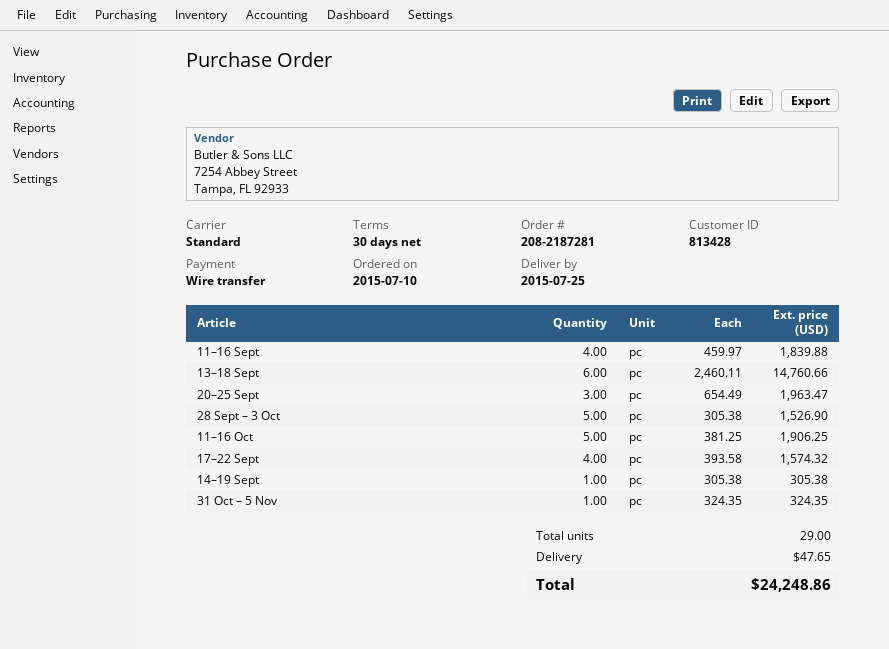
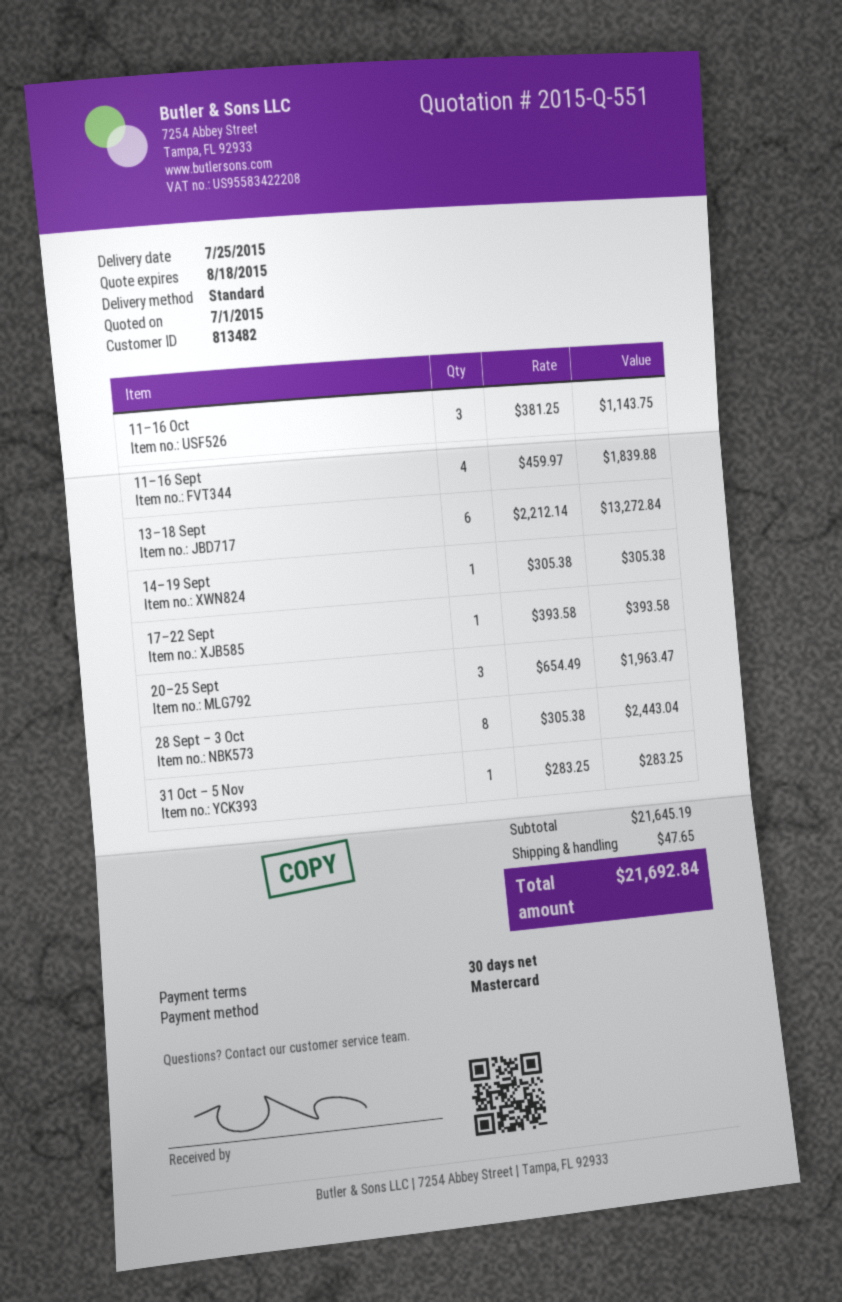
customer number: 813428 -> 813482
payment method: bank transfer -> Mastercard
13–18 Sept: 6 x 2460.11 = 14760.66 -> 6 x 2212.14 = 13272.84
28 Sept – 3 Oct: 5 x 305.38 = 1526.90 -> 8 x 305.38 = 2443.04
11–16 Oct: 5 x 381.25 = 1906.25 -> 3 x 381.25 = 1143.75
17–22 Sept: 4 x 393.58 = 1574.32 -> 1 x 393.58 = 393.58
31 Oct – 5 Nov: 1 x 324.35 = 324.35 -> 1 x 283.25 = 283.25
total: 24248.86 -> 21692.84

